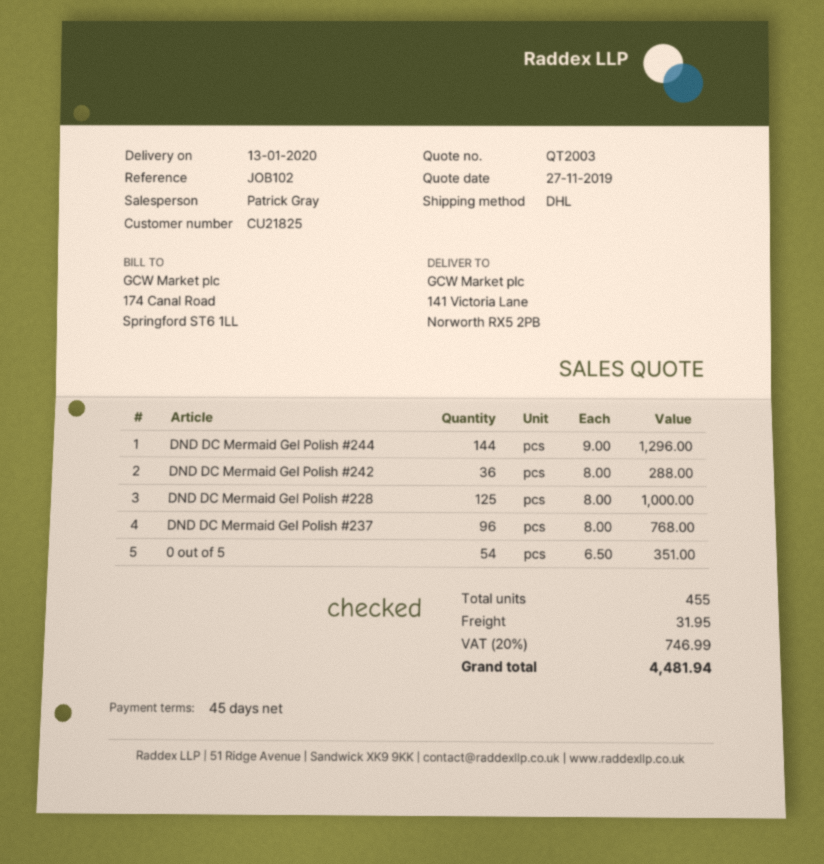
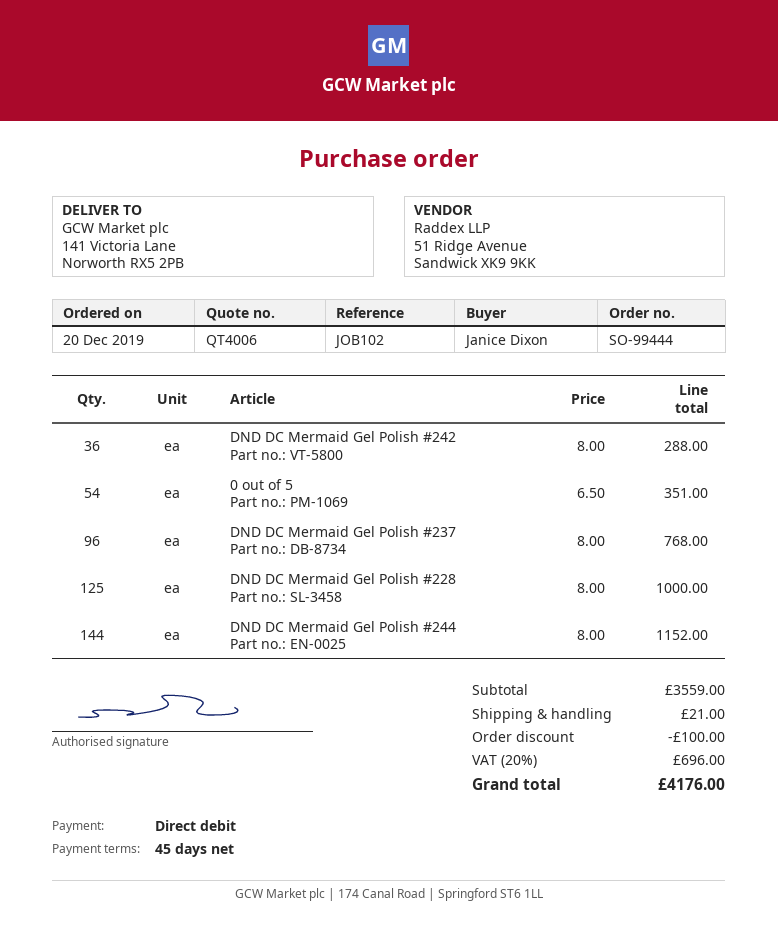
quote number: QT2003 -> QT4006
DND DC Mermaid Gel Polish #244: 144 x 9.00 = 1296.00 -> 144 x 8.00 = 1152.00
discount: none -> 100.00
shipping: 31.95 -> 21.00
tax: 20% = 746.99 -> 20% = 696.00
total: 4481.94 -> 4176.00

